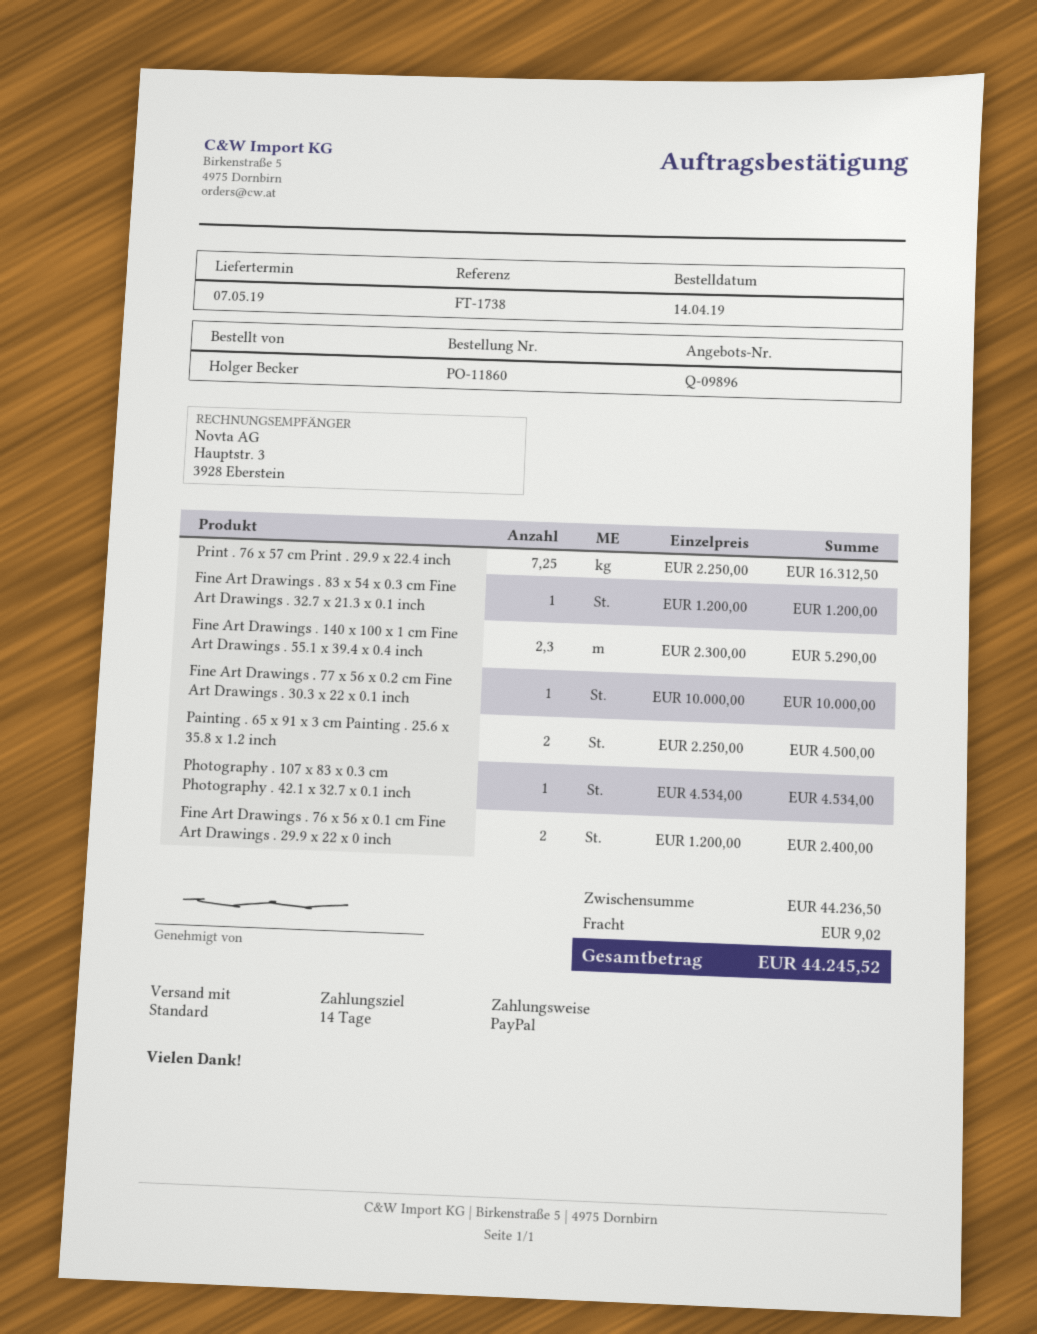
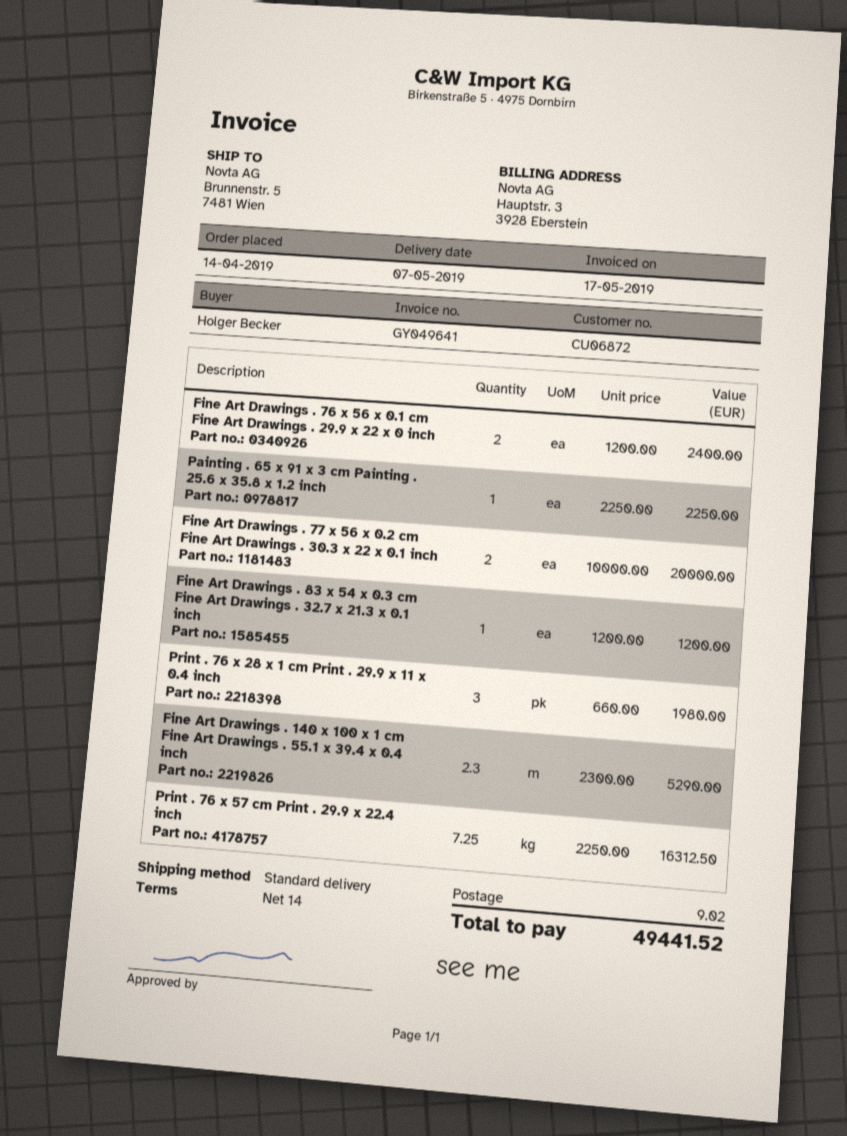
Fine Art Drawings . 77 x 56 x 0.2 cm Fine Art Drawings . 30.3 x 22 x 0.1 inch: 1 x 10000.00 = 10000.00 -> 2 x 10000.00 = 20000.00
Painting . 65 x 91 x 3 cm Painting . 25.6 x 35.8 x 1.2 inch: 2 x 2250.00 = 4500.00 -> 1 x 2250.00 = 2250.00
Photography . 107 x 83 x 0.3 cm Photography . 42.1 x 32.7 x 0.1 inch: 1 x 4534.00 = 4534.00 -> none
Print . 76 x 28 x 1 cm Print . 29.9 x 11 x 0.4 inch: none -> 3 x 660.00 = 1980.00
total: 44245.52 -> 49441.52

